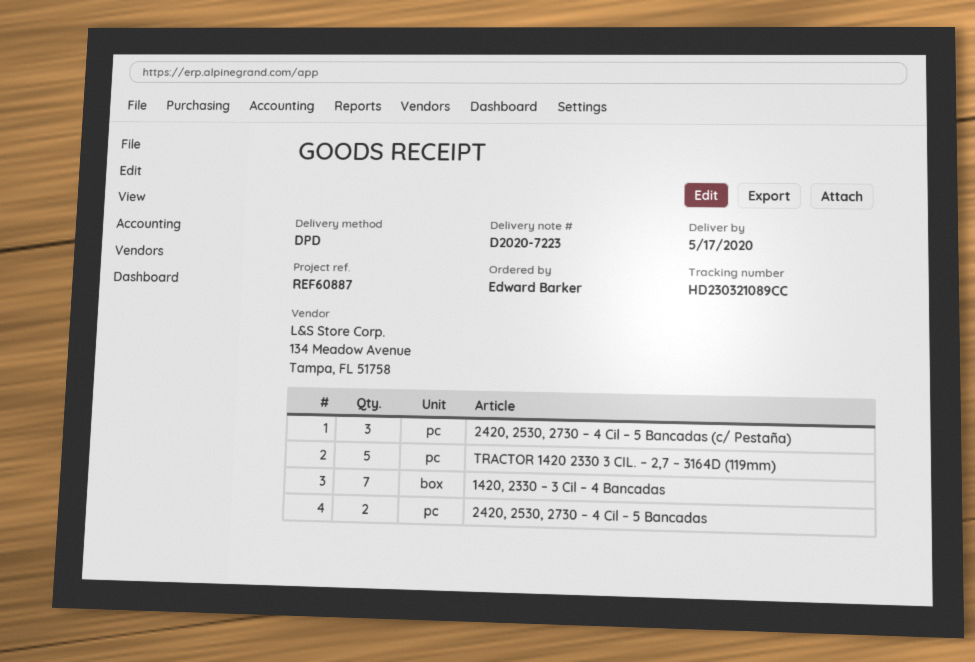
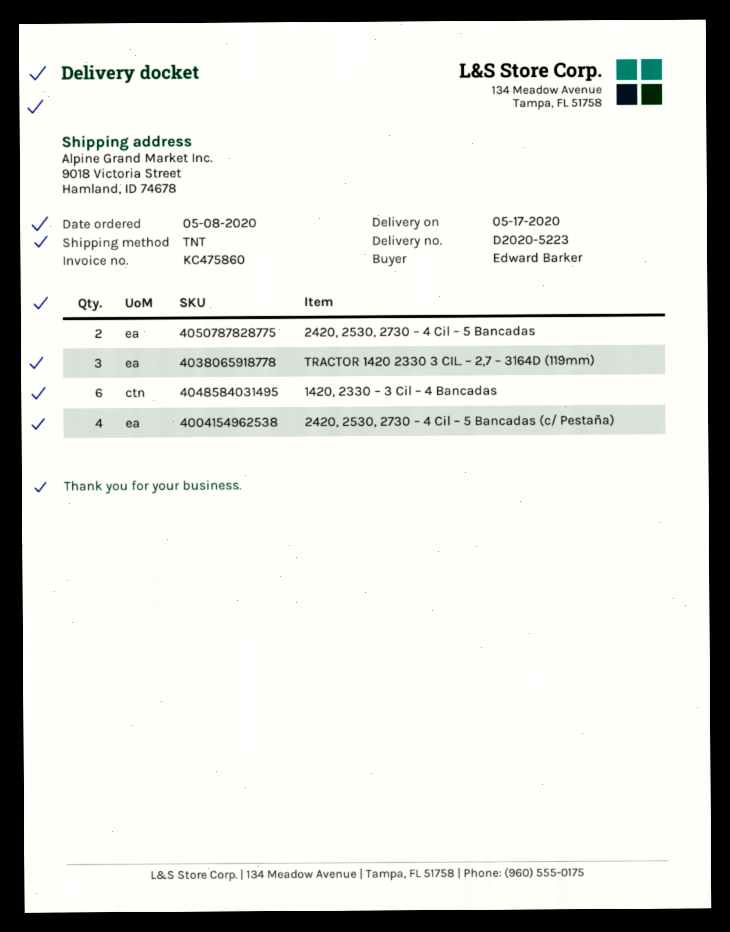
delivery note number: D2020-7223 -> D2020-5223
shipping method: DPD -> TNT
2420, 2530, 2730 – 4 Cil – 5 Bancadas (c/ Pestaña): 3 -> 4
TRACTOR 1420 2330 3 CIL. – 2,7 – 3164D (119mm): 5 -> 3
1420, 2330 – 3 Cil – 4 Bancadas: 7 -> 6

